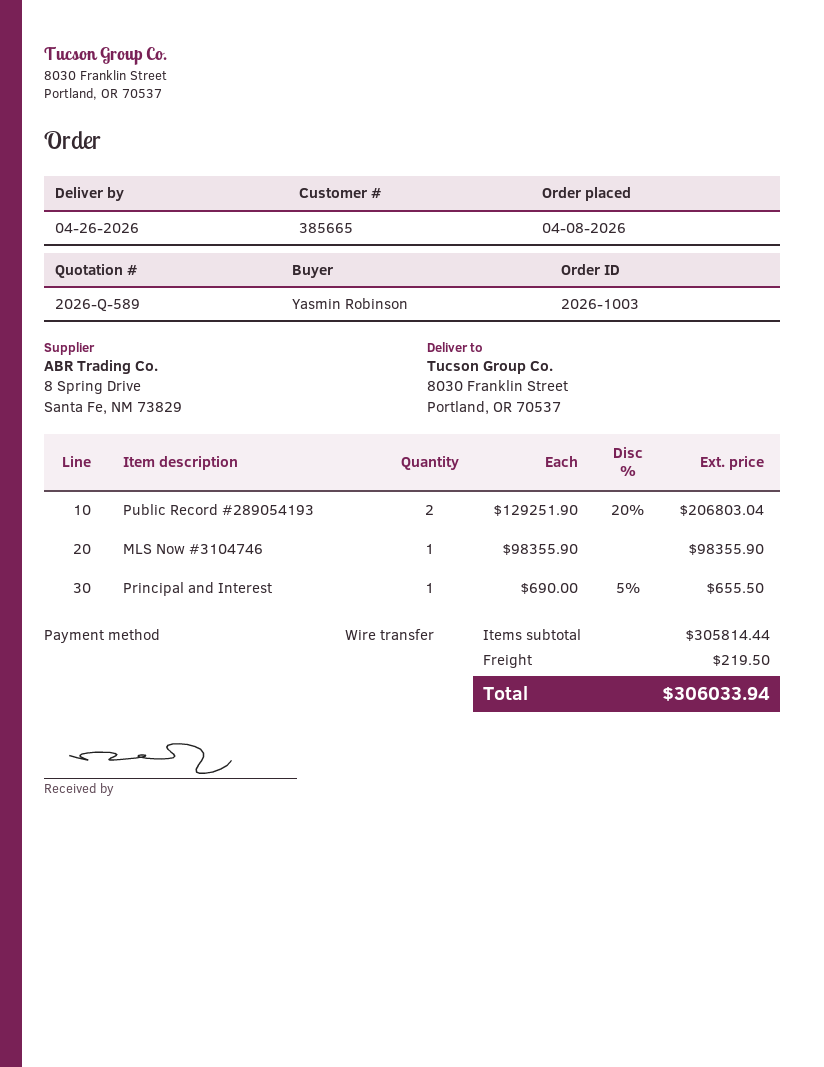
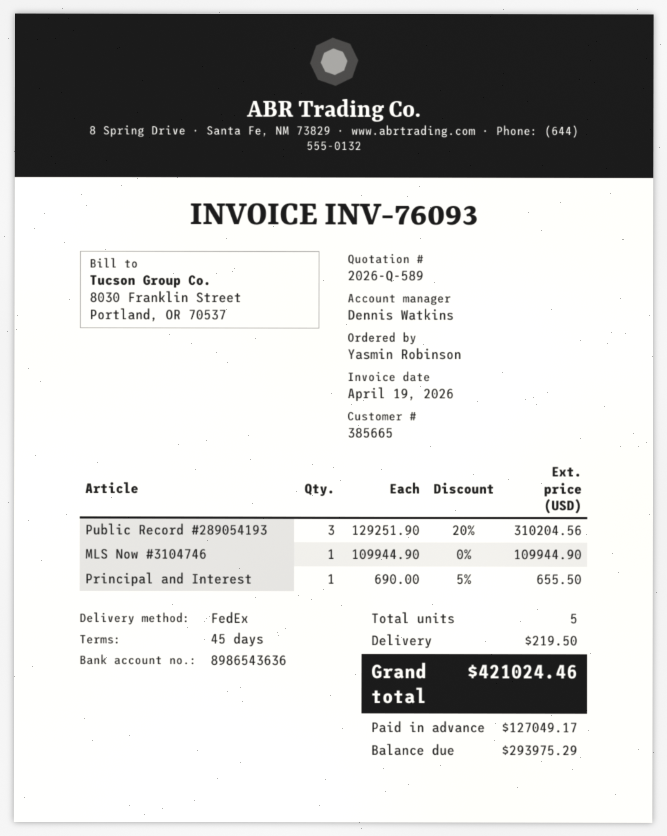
Public Record #289054193: 2 x 129251.90 - 20% = 206803.04 -> 3 x 129251.90 - 20% = 310204.56
MLS Now #3104746: 1 x 98355.90 = 98355.90 -> 1 x 109944.90 = 109944.90
total: 306033.94 -> 421024.46

